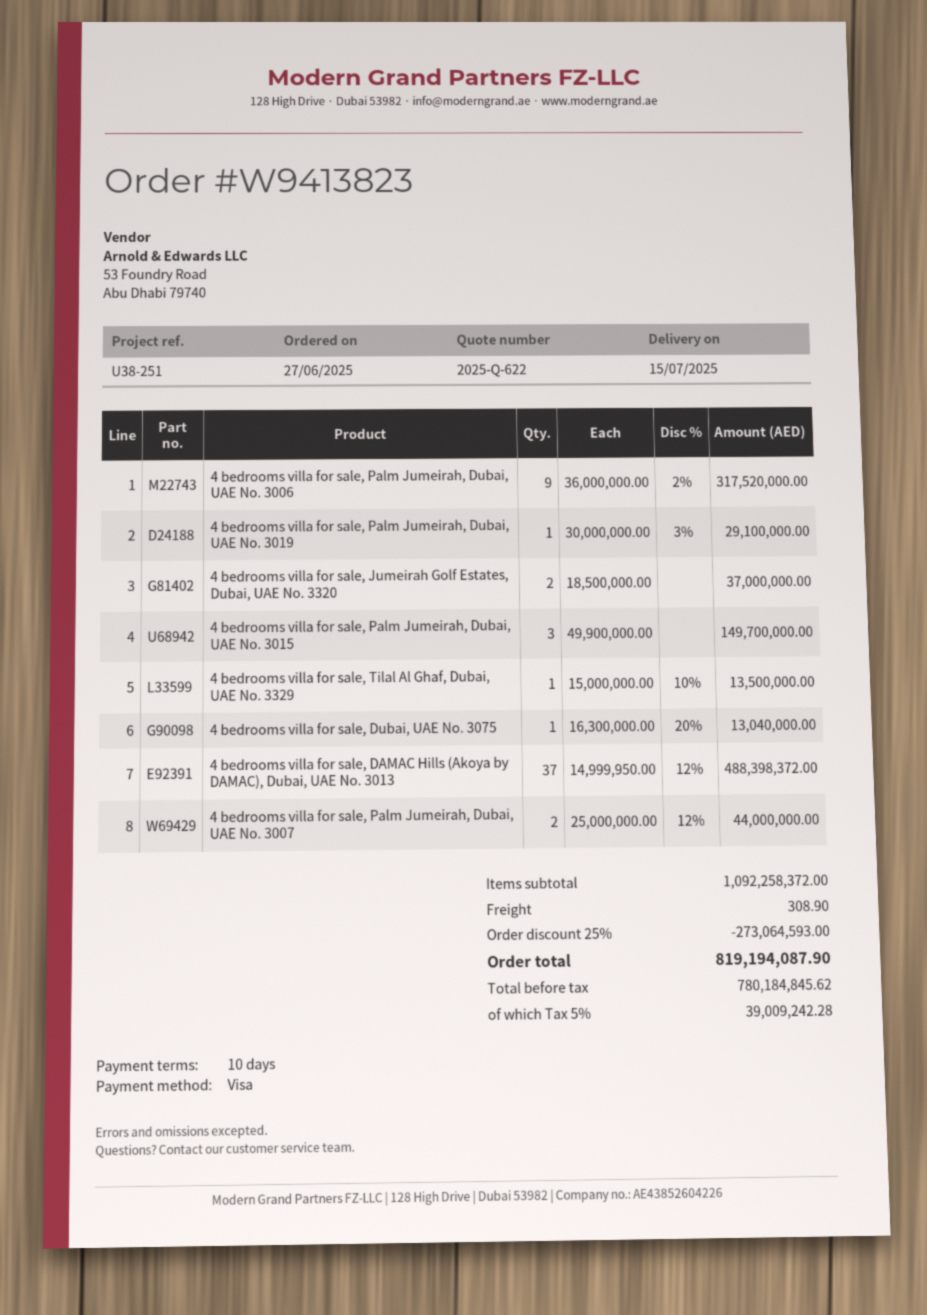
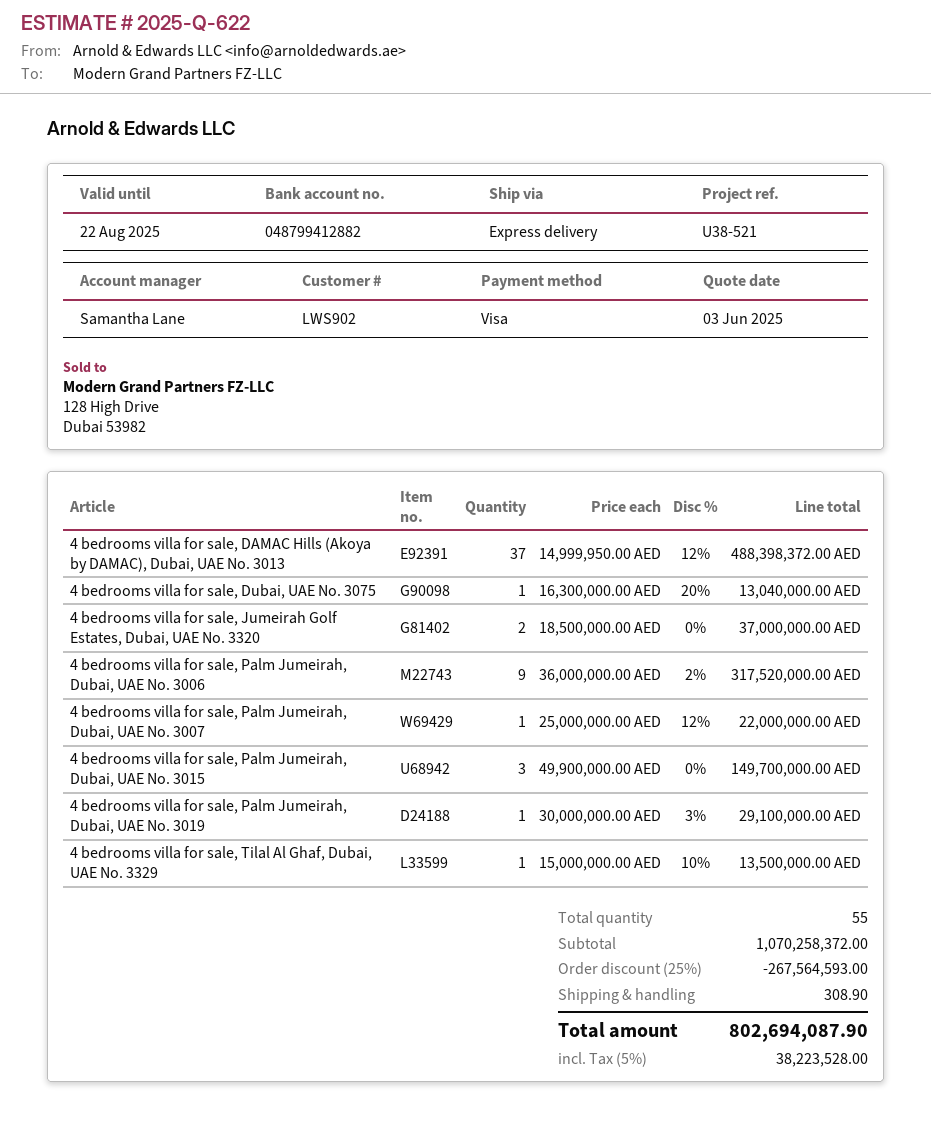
reference: U38-251 -> U38-521
4 bedrooms villa for sale, Palm Jumeirah, Dubai, UAE No. 3007: 2 x 25000000.00 - 12% = 44000000.00 -> 1 x 25000000.00 - 12% = 22000000.00
subtotal: 1092258372.00 -> 1070258372.00
discount: 25% = 273064593.00 -> 25% = 267564593.00
tax: 5% = 39009242.28 -> 5% = 38223528.00
total: 819194087.90 -> 802694087.90

